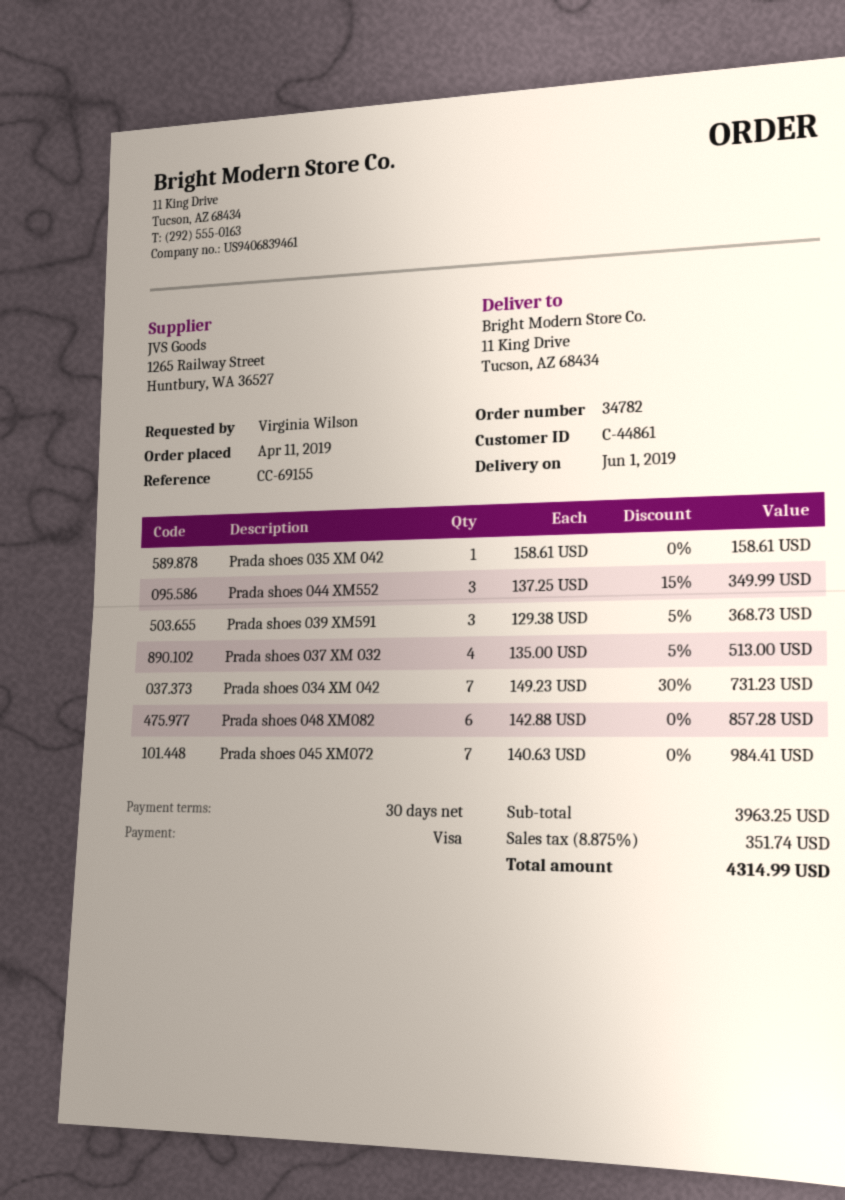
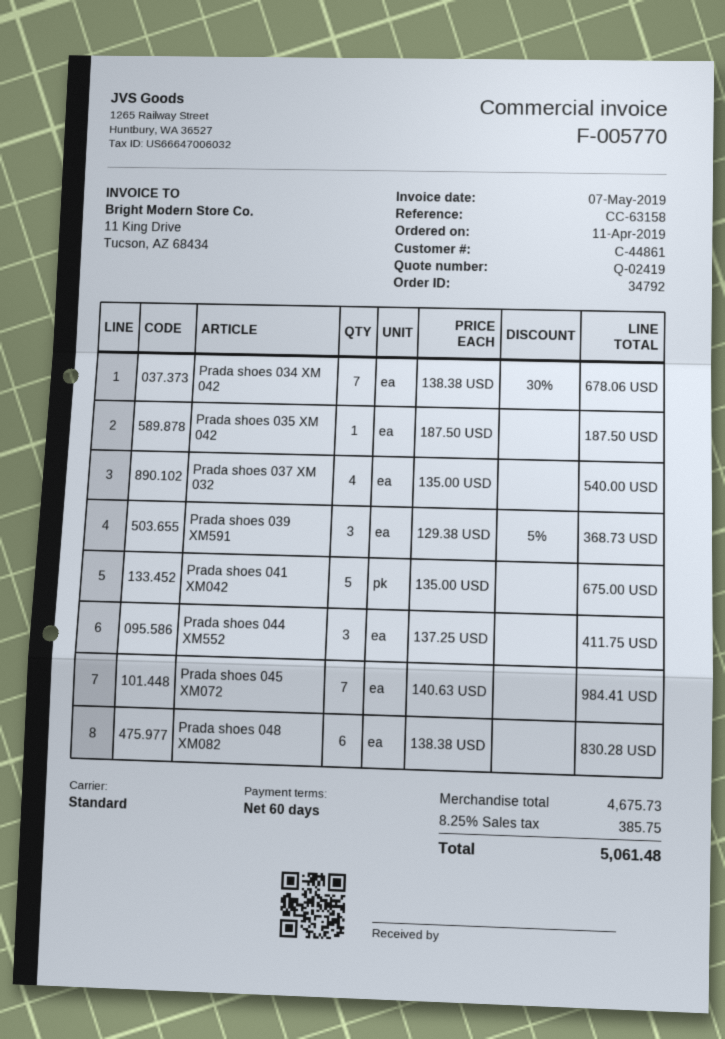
order number: 34782 -> 34792
payment terms: 30 days -> 60 days
reference: CC-69155 -> CC-63158
Prada shoes 035 XM 042: 1 x 158.61 = 158.61 -> 1 x 187.50 = 187.50
Prada shoes 044 XM552: 3 x 137.25 - 15% = 349.99 -> 3 x 137.25 = 411.75
Prada shoes 037 XM 032: 4 x 135.00 - 5% = 513.00 -> 4 x 135.00 = 540.00
Prada shoes 034 XM 042: 7 x 149.23 - 30% = 731.23 -> 7 x 138.38 - 30% = 678.06
Prada shoes 048 XM082: 6 x 142.88 = 857.28 -> 6 x 138.38 = 830.28
Prada shoes 041 XM042: none -> 5 x 135.00 = 675.00
subtotal: 3963.25 -> 4675.73
tax: 8.875% = 351.74 -> 8.25% = 385.75
total: 4314.99 -> 5061.48

